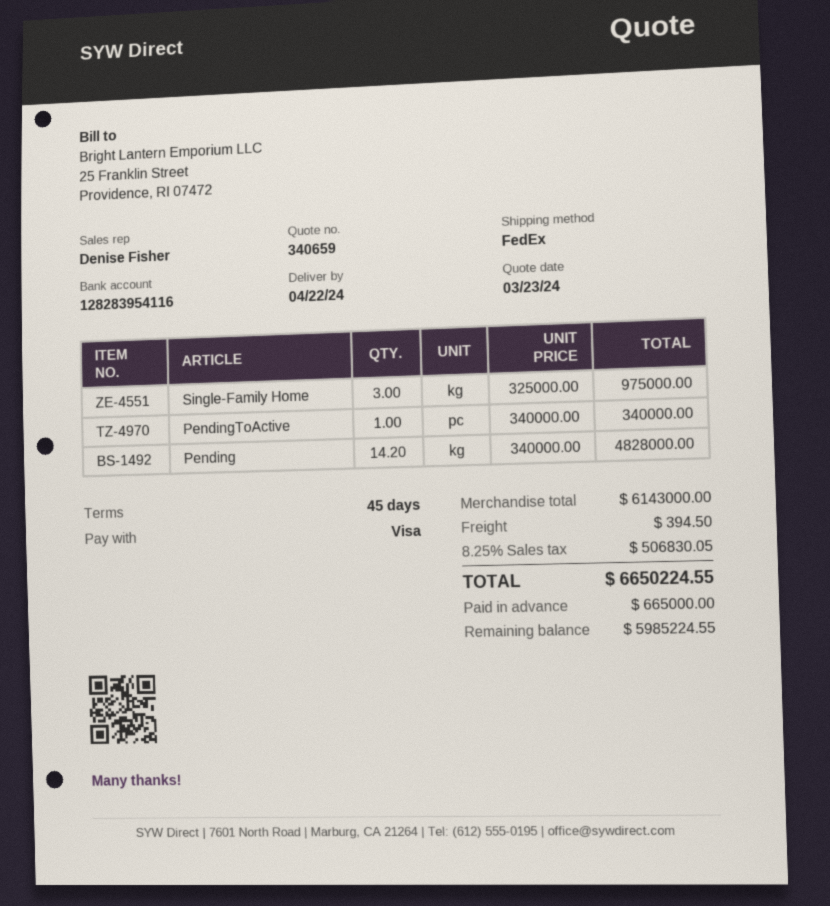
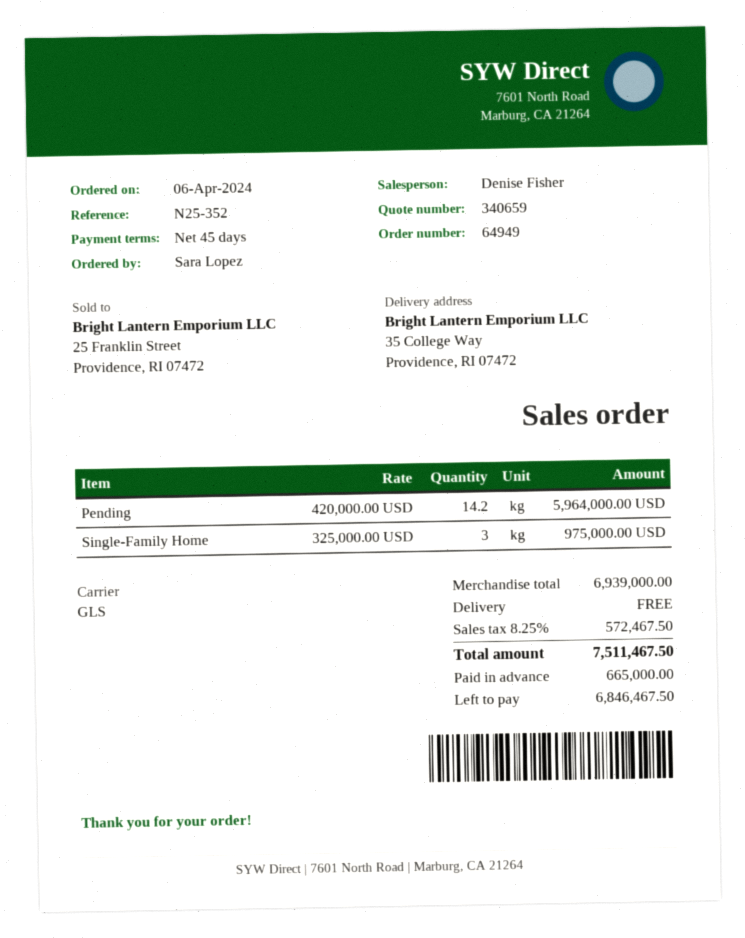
shipping method: FedEx -> GLS
PendingToActive: 1 x 340000.00 = 340000.00 -> none
Pending: 14.2 x 340000.00 = 4828000.00 -> 14.2 x 420000.00 = 5964000.00
subtotal: 6143000.00 -> 6939000.00
shipping: 394.50 -> 0.00
tax: 8.25% = 506830.05 -> 8.25% = 572467.50
total: 6650224.55 -> 7511467.50
balance: 5985224.55 -> 6846467.50

